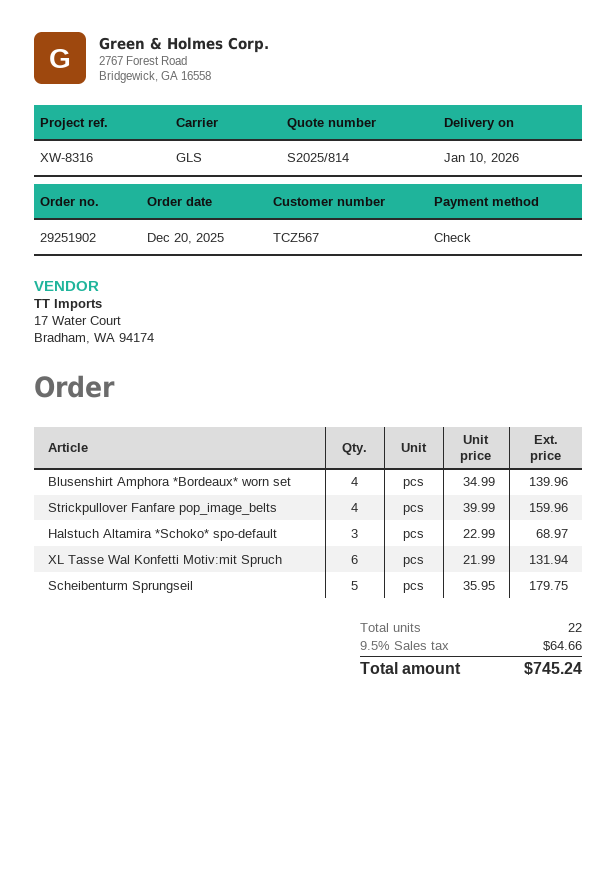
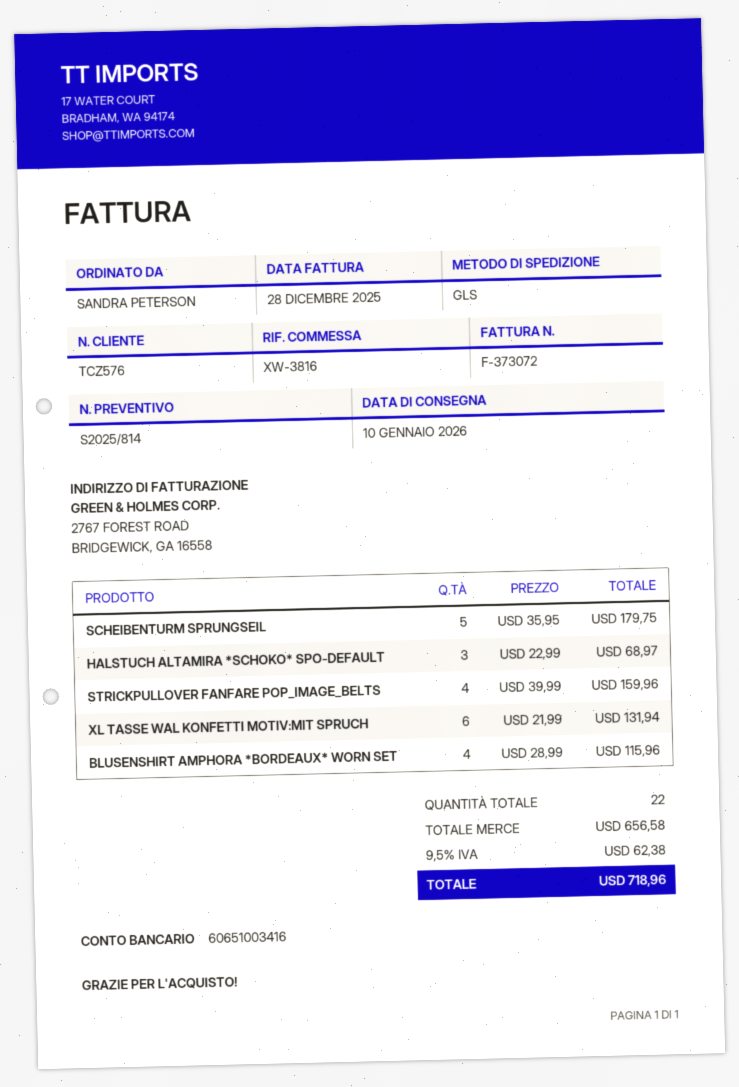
customer number: TCZ567 -> TCZ576
reference: XW-8316 -> XW-3816
Blusenshirt Amphora *Bordeaux* worn set: 4 x 34.99 = 139.96 -> 4 x 28.99 = 115.96
tax: 9.5% = 64.66 -> 9.5% = 62.38
total: 745.24 -> 718.96

